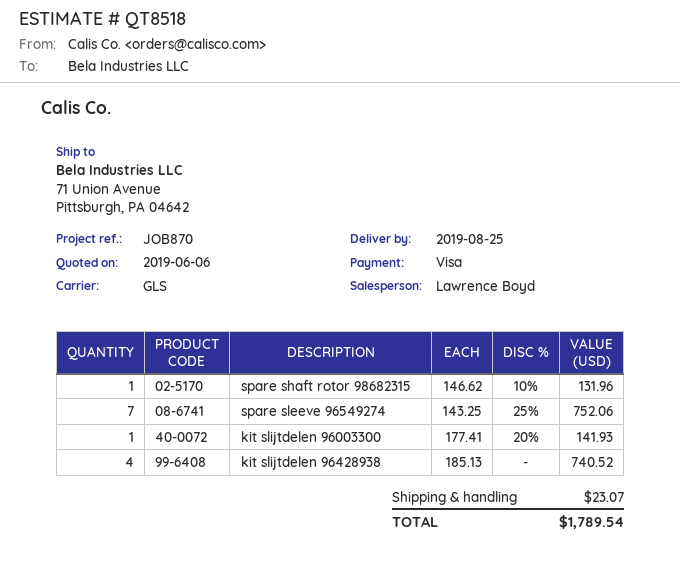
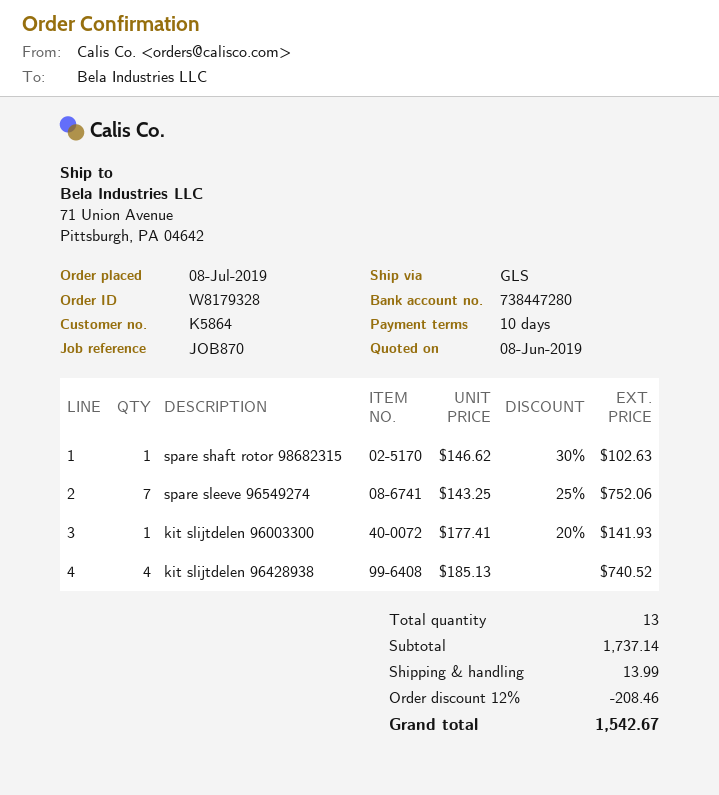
quote date: 2019-06-06 -> 2019-06-08
spare shaft rotor 98682315: 1 x 146.62 - 10% = 131.96 -> 1 x 146.62 - 30% = 102.63
discount: none -> 12% = 208.46
shipping: 23.07 -> 13.99
total: 1789.54 -> 1542.67

